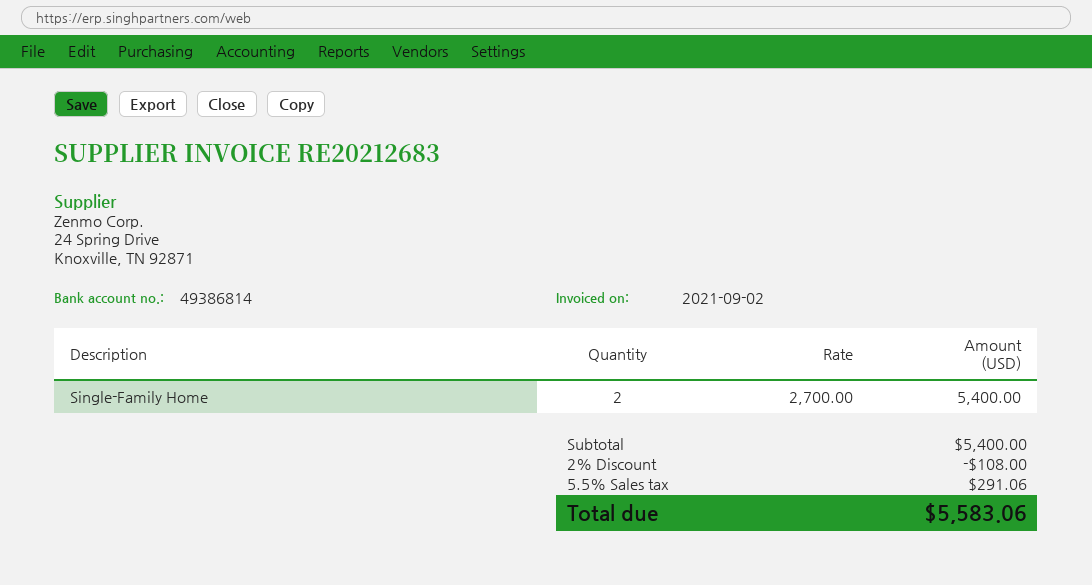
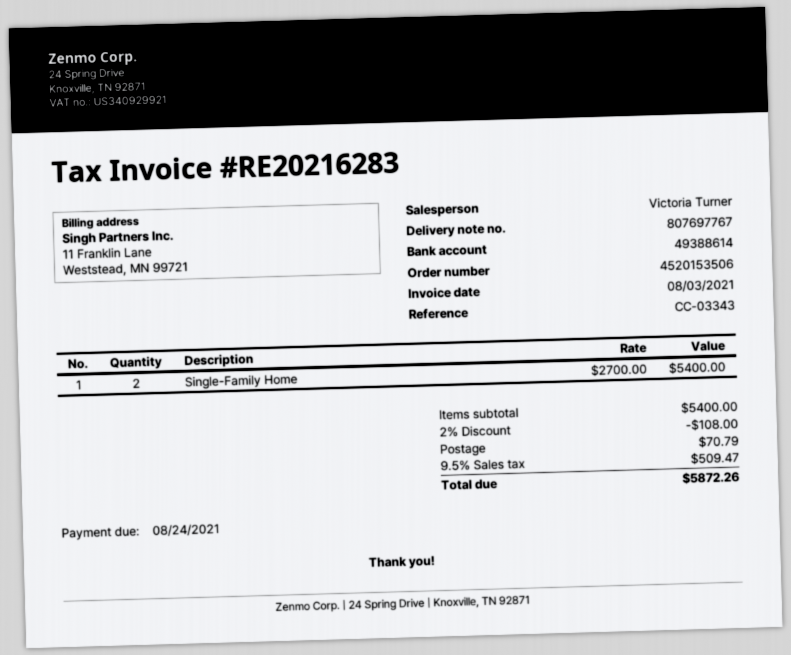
invoice number: RE20212683 -> RE20216283
invoice date: 2021-09-02 -> 2021-08-03
bank account: 49386814 -> 49388614
shipping: none -> 70.79
tax: 5.5% = 291.06 -> 9.5% = 509.47
total: 5583.06 -> 5872.26

